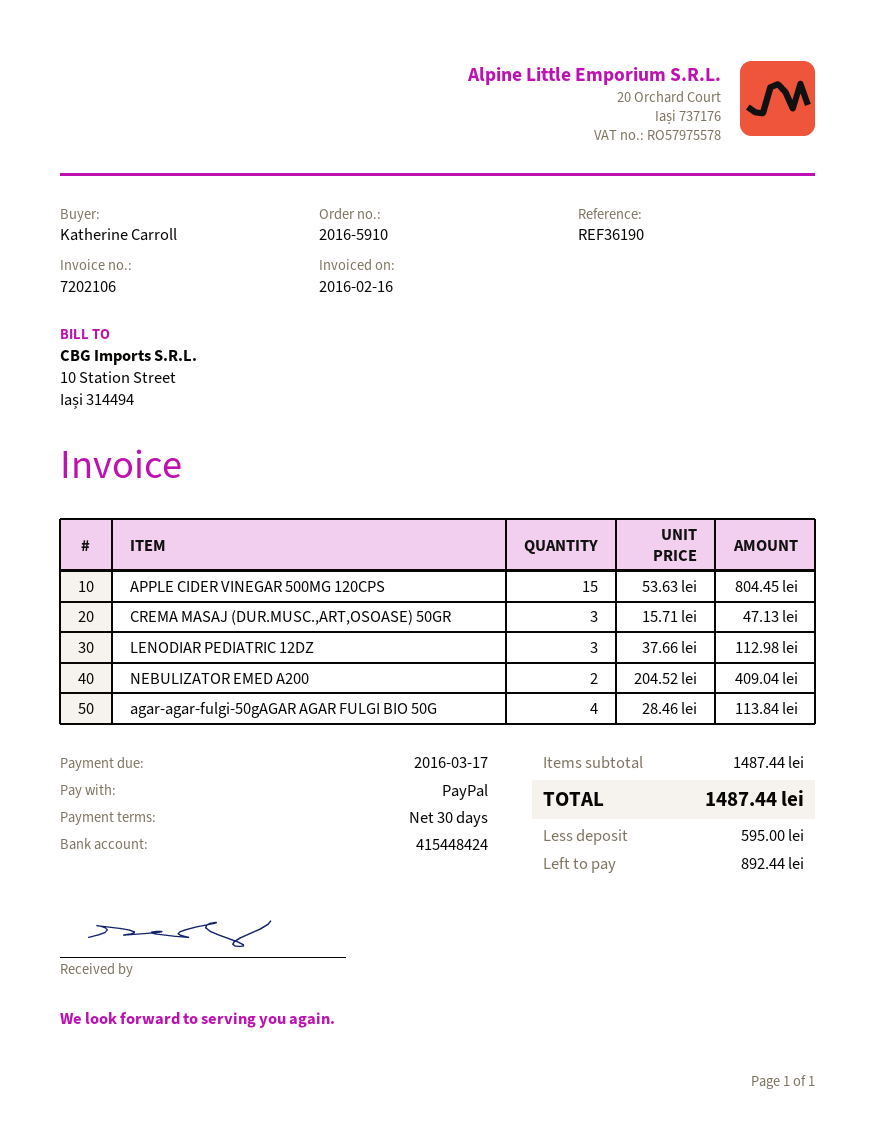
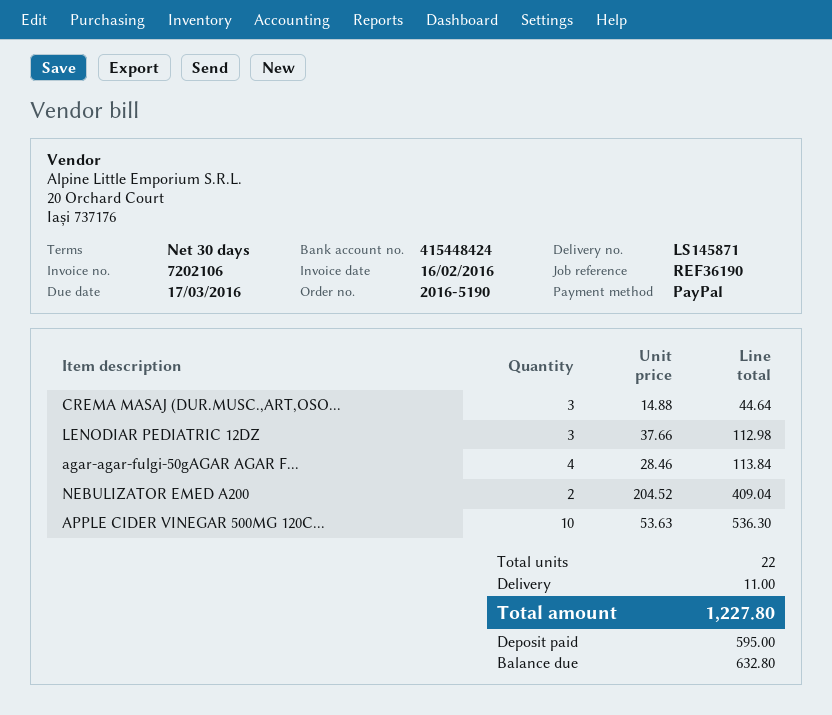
order number: 2016-5910 -> 2016-5190
APPLE CIDER VINEGAR 500MG 120CPS: 15 x 53.63 = 804.45 -> 10 x 53.63 = 536.30
CREMA MASAJ (DUR.MUSC.,ART,OSOASE) 50GR: 3 x 15.71 = 47.13 -> 3 x 14.88 = 44.64
shipping: none -> 11.00
total: 1487.44 -> 1227.80
balance: 892.44 -> 632.80

